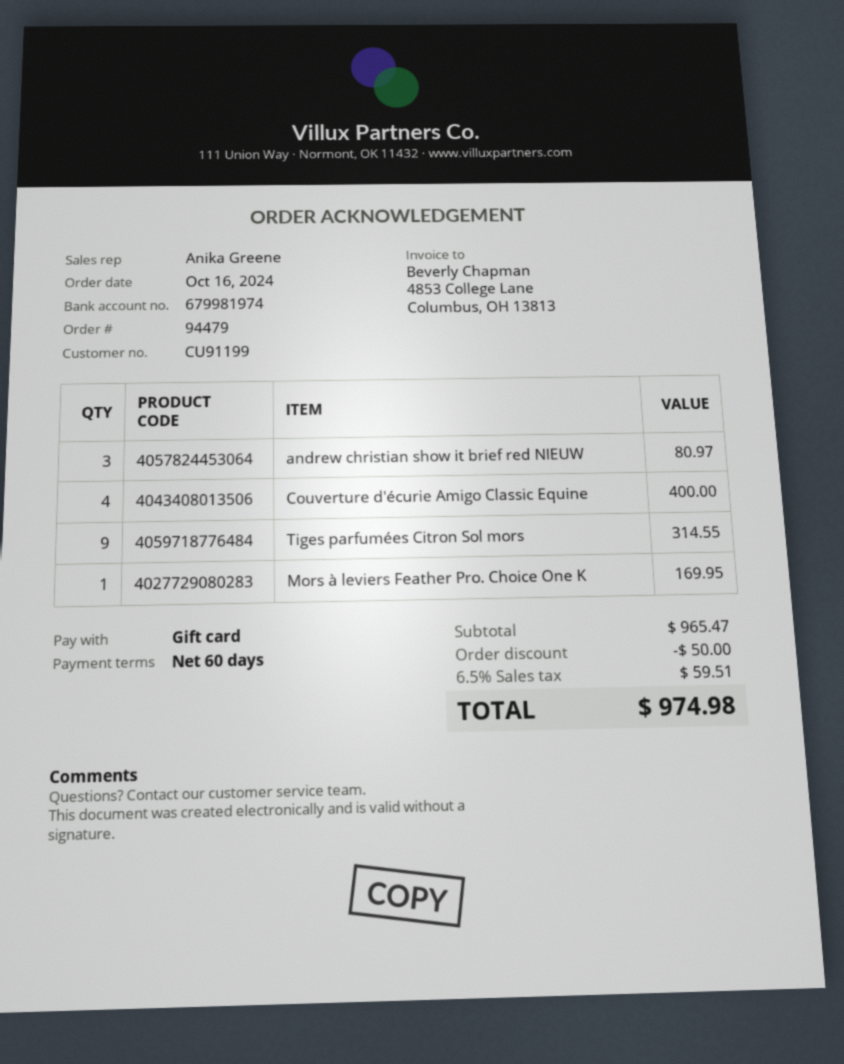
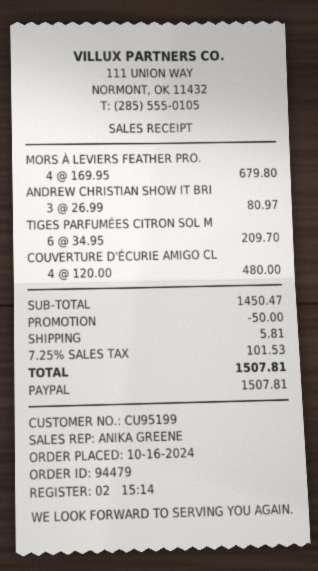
customer number: CU91199 -> CU95199
payment method: gift card -> PayPal
Couverture d'écurie Amigo Classic Equine: 4 for 400.00 -> 4 for 480.00
Tiges parfumées Citron Sol mors: 9 for 314.55 -> 6 for 209.70
Mors à leviers Feather Pro. Choice One K: 1 for 169.95 -> 4 for 679.80
subtotal: 965.47 -> 1450.47
shipping: none -> 5.81
tax: 6.5% = 59.51 -> 7.25% = 101.53
total: 974.98 -> 1507.81

